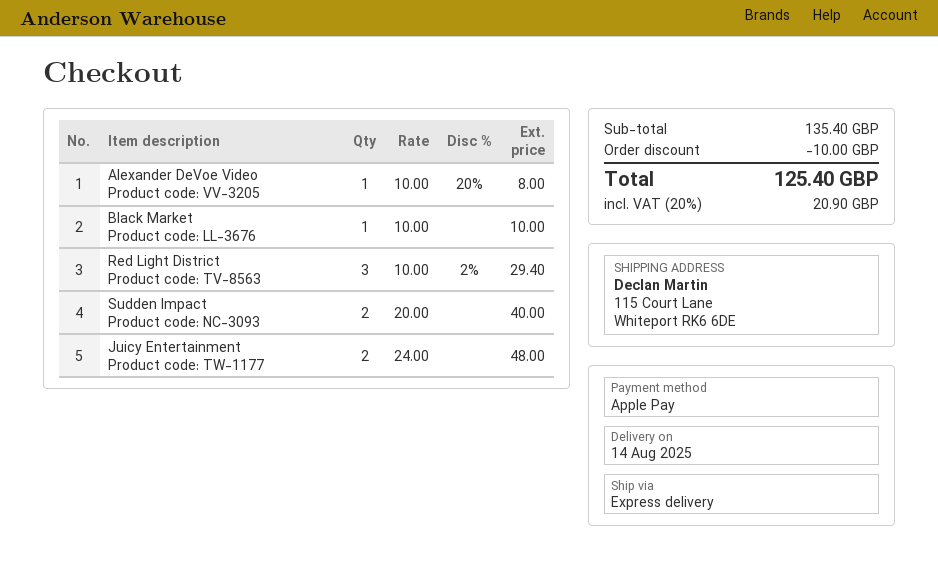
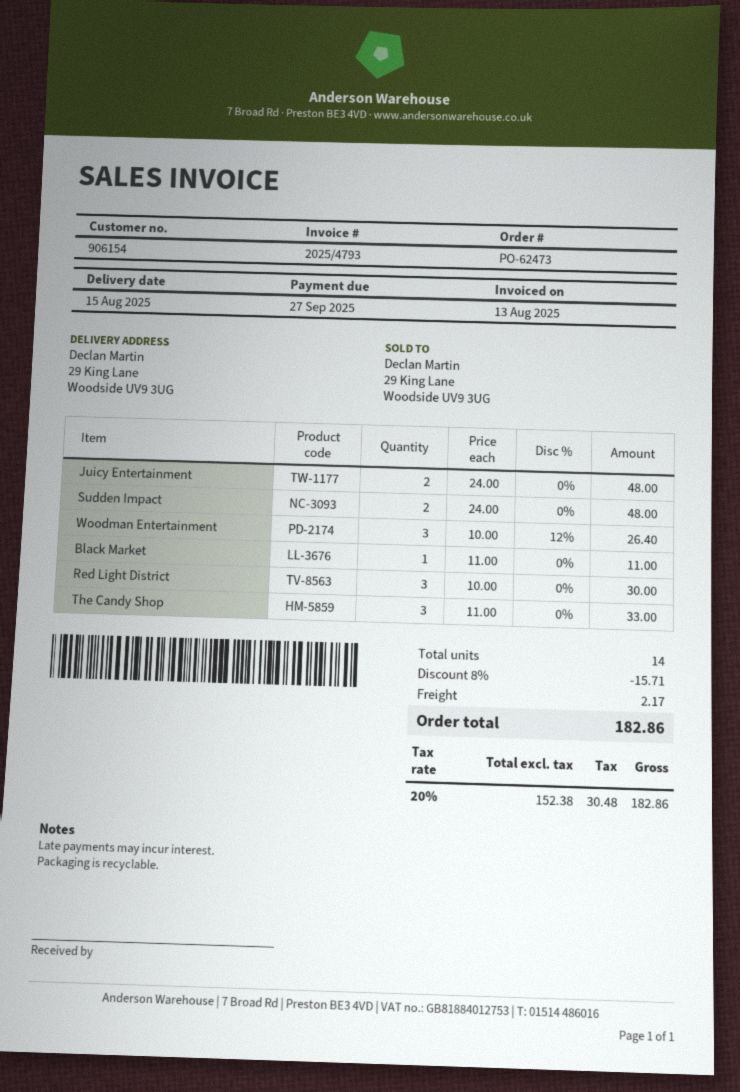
delivery date: 2025-08-14 -> 2025-08-15
ship to: 115 Court Lane, Whiteport RK6 6DE -> 29 King Lane, Woodside UV9 3UG
Alexander DeVoe Video: 1 x 10.00 - 20% = 8.00 -> none
Black Market: 1 x 10.00 = 10.00 -> 1 x 11.00 = 11.00
Red Light District: 3 x 10.00 - 2% = 29.40 -> 3 x 10.00 = 30.00
Sudden Impact: 2 x 20.00 = 40.00 -> 2 x 24.00 = 48.00
Woodman Entertainment: none -> 3 x 10.00 - 12% = 26.40
The Candy Shop: none -> 3 x 11.00 = 33.00
discount: 10.00 -> 15.71
shipping: none -> 2.17
tax: 20% = 20.90 -> 20% = 30.48
total: 125.40 -> 182.86

